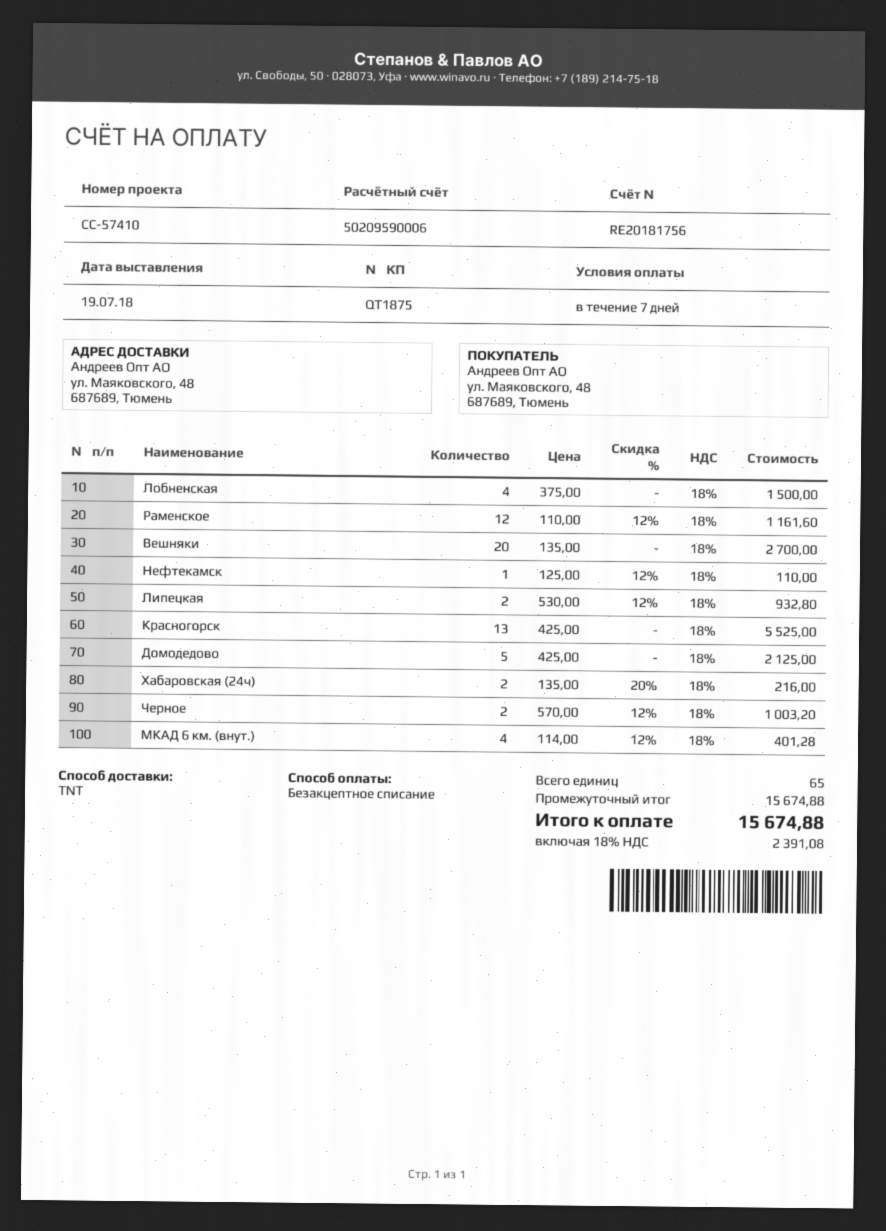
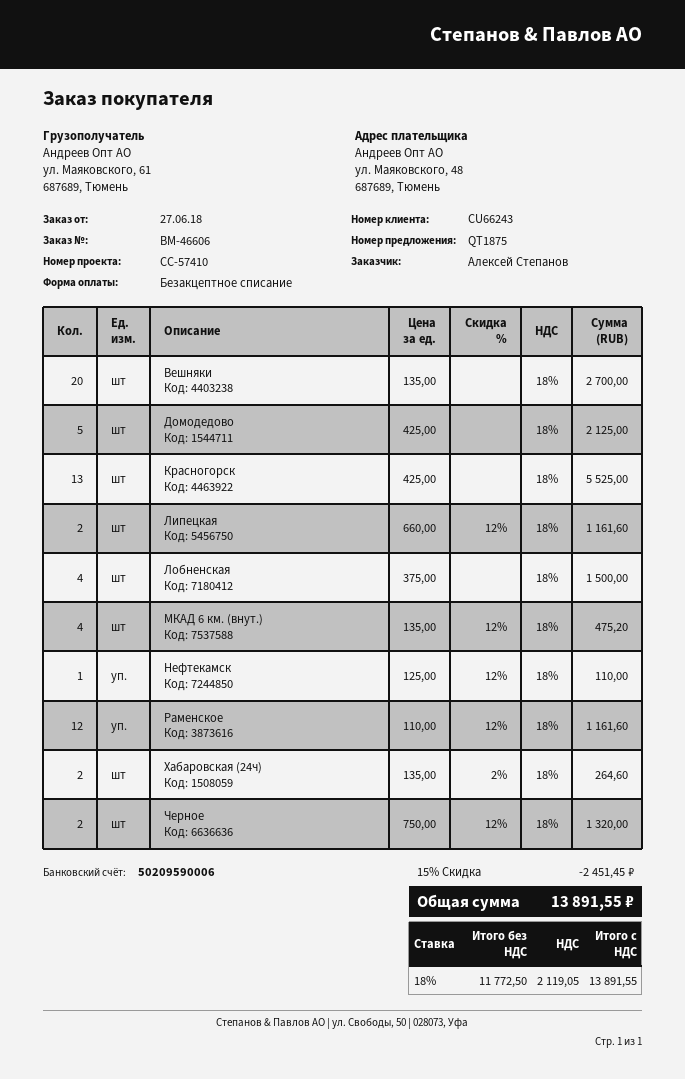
ship to: ул. Маяковского, 48, 687689, Тюмень -> ул. Маяковского, 61, 687689, Тюмень
Липецкая: 2 x 530.00 - 12% = 932.80 -> 2 x 660.00 - 12% = 1161.60
Хабаровская (24ч): 2 x 135.00 - 20% = 216.00 -> 2 x 135.00 - 2% = 264.60
Черное: 2 x 570.00 - 12% = 1003.20 -> 2 x 750.00 - 12% = 1320.00
МКАД 6 км. (внут.): 4 x 114.00 - 12% = 401.28 -> 4 x 135.00 - 12% = 475.20
discount: none -> 15% = 2451.45
tax: 18% = 2391.08 -> 18% = 2119.05
total: 15674.88 -> 13891.55

